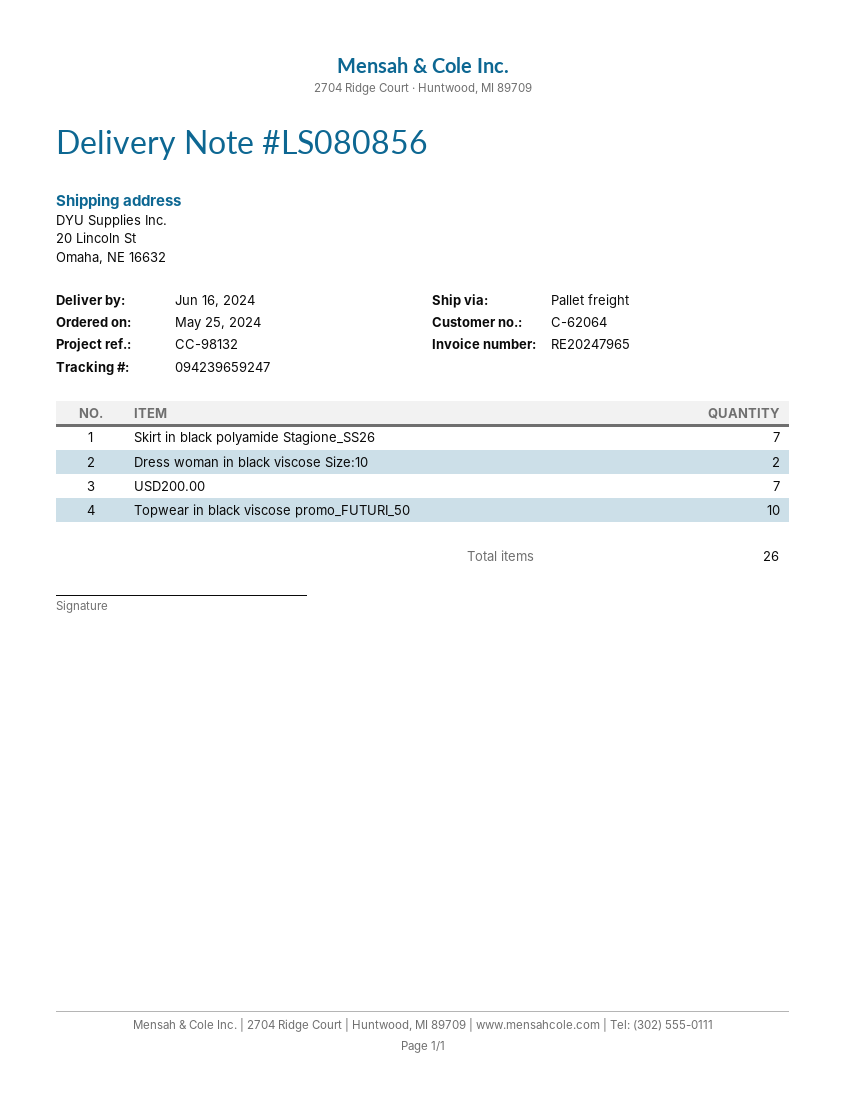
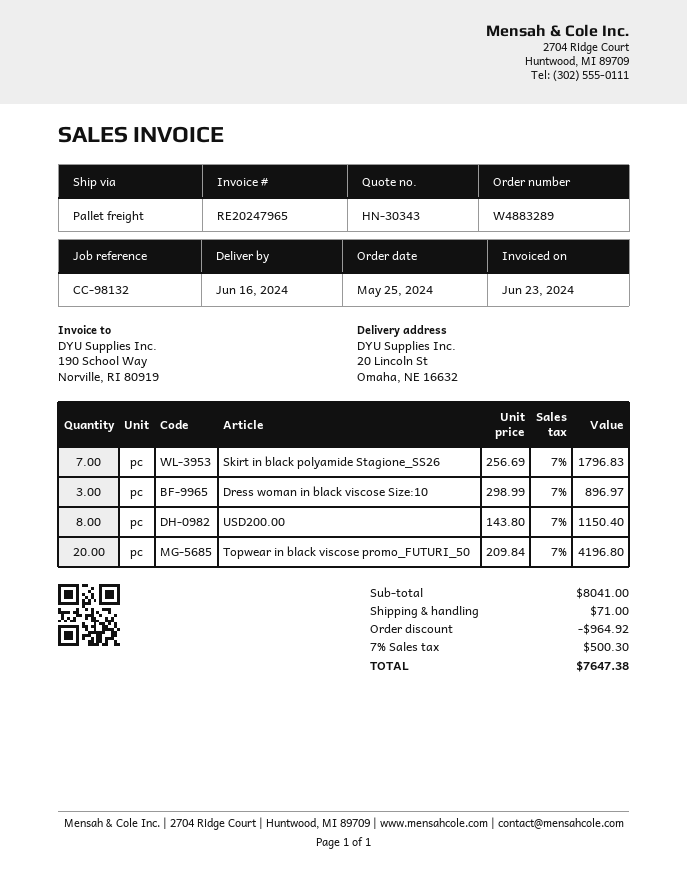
Dress woman in black viscose Size:10: 2 -> 3
USD200.00: 7 -> 8
Topwear in black viscose promo_FUTURI_50: 10 -> 20

